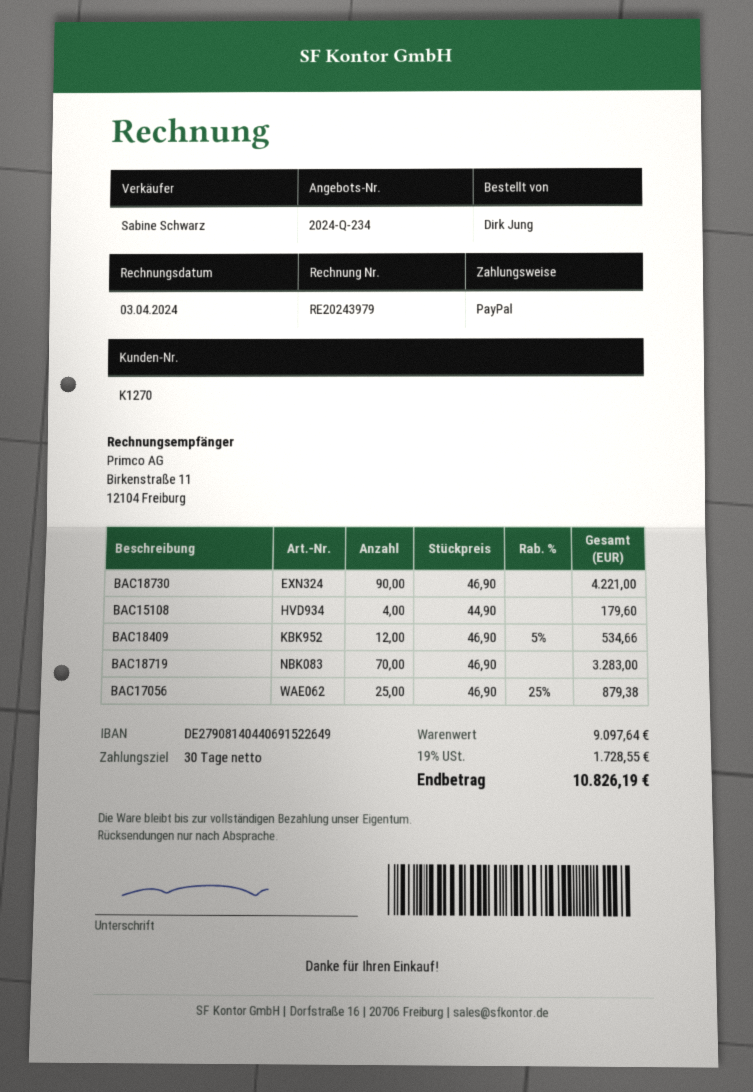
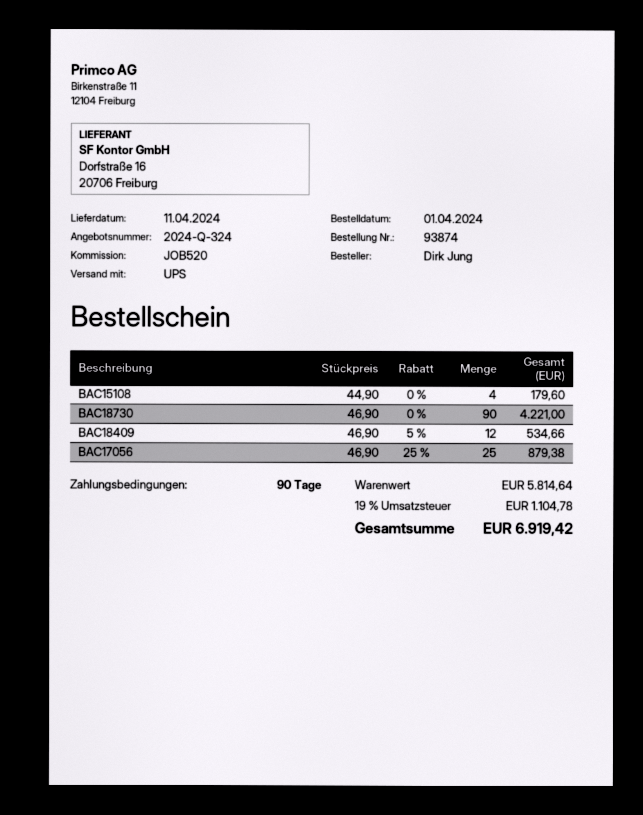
quote number: 2024-Q-234 -> 2024-Q-324
payment terms: 30 days -> 90 days
BAC18719: 70 x 46.90 = 3283.00 -> none
subtotal: 9097.64 -> 5814.64
tax: 19% = 1728.55 -> 19% = 1104.78
total: 10826.19 -> 6919.42

